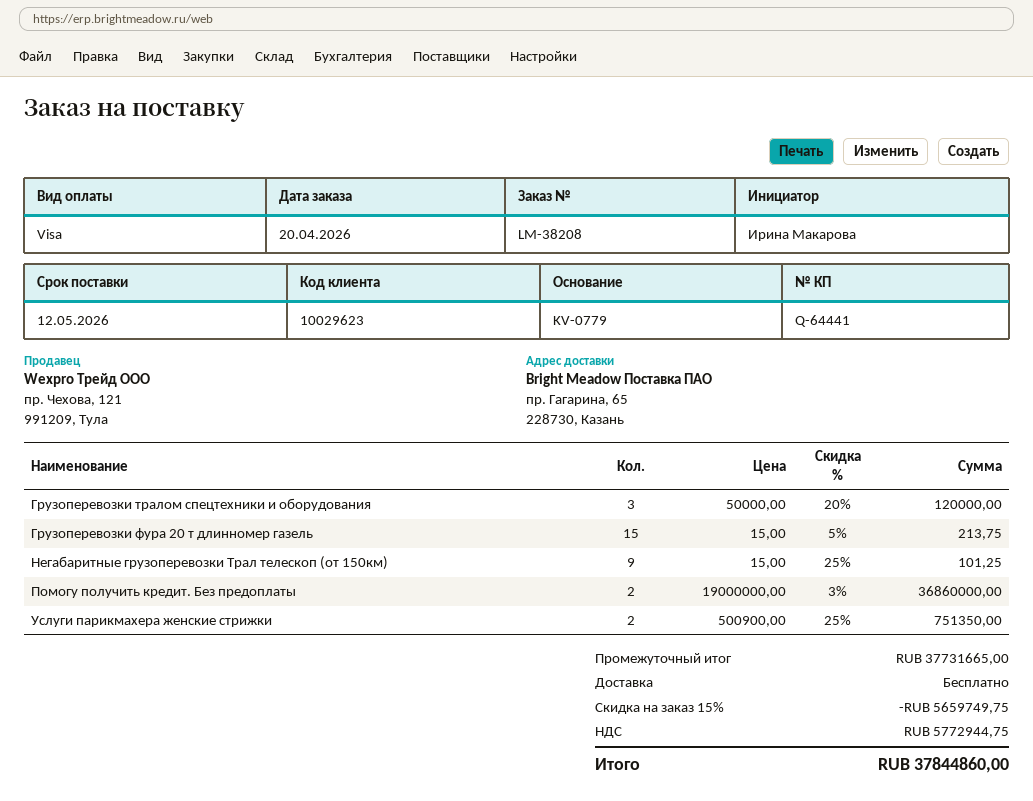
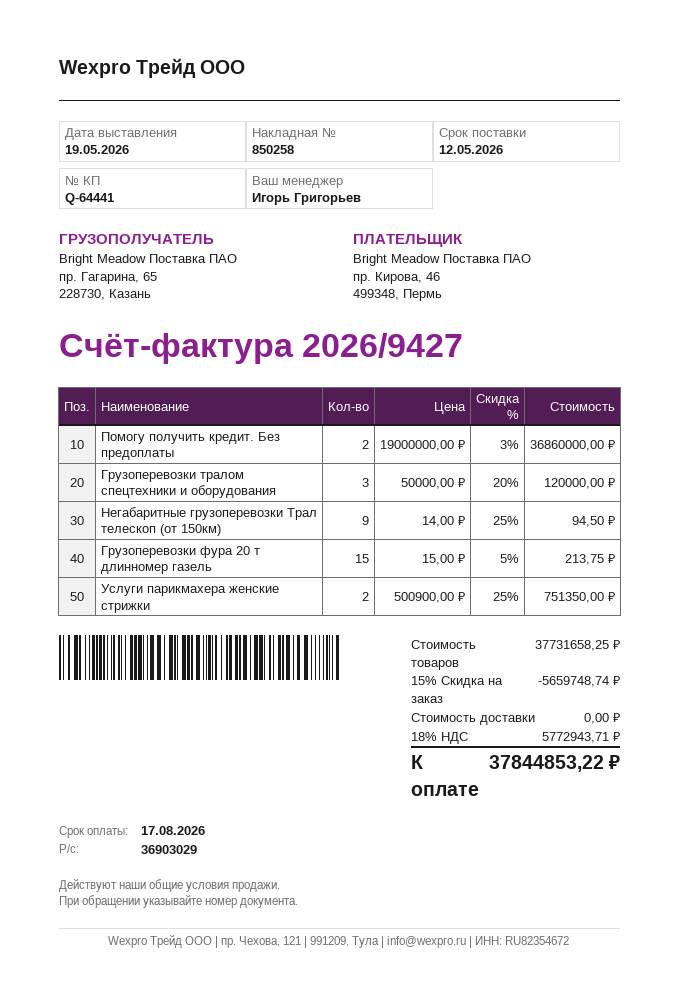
Негабаритные грузоперевозки Трал телескоп (от 150км): 9 x 15.00 - 25% = 101.25 -> 9 x 14.00 - 25% = 94.50
subtotal: 37731665.00 -> 37731658.25
discount: 15% = 5659749.75 -> 15% = 5659748.74
tax: 5772944.75 -> 5772943.71
total: 37844860.00 -> 37844853.22

